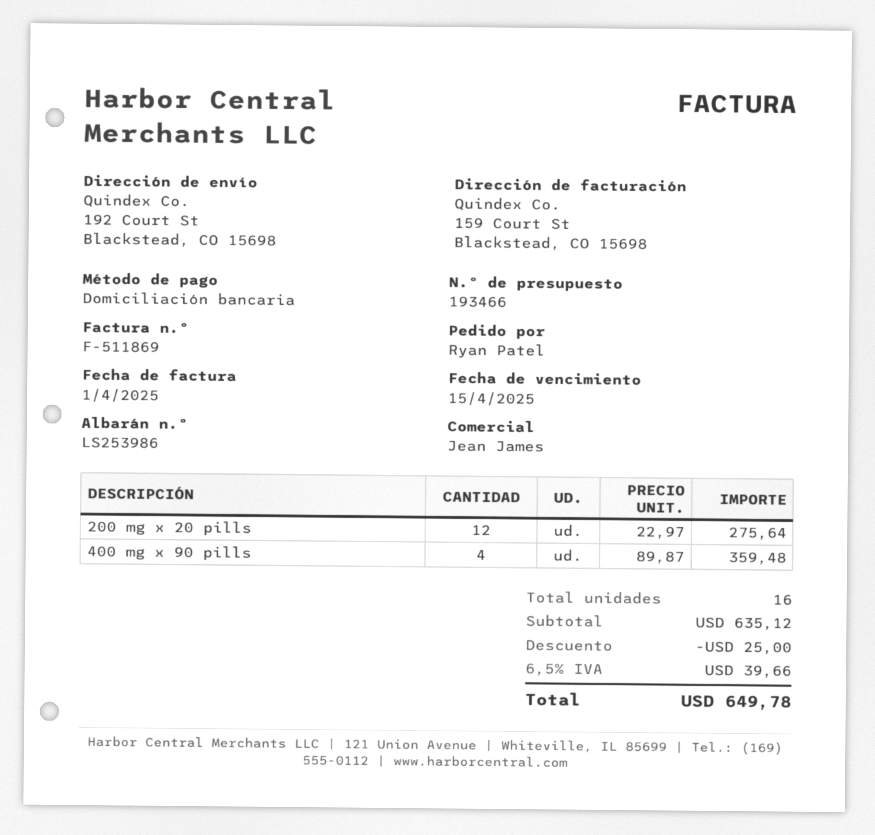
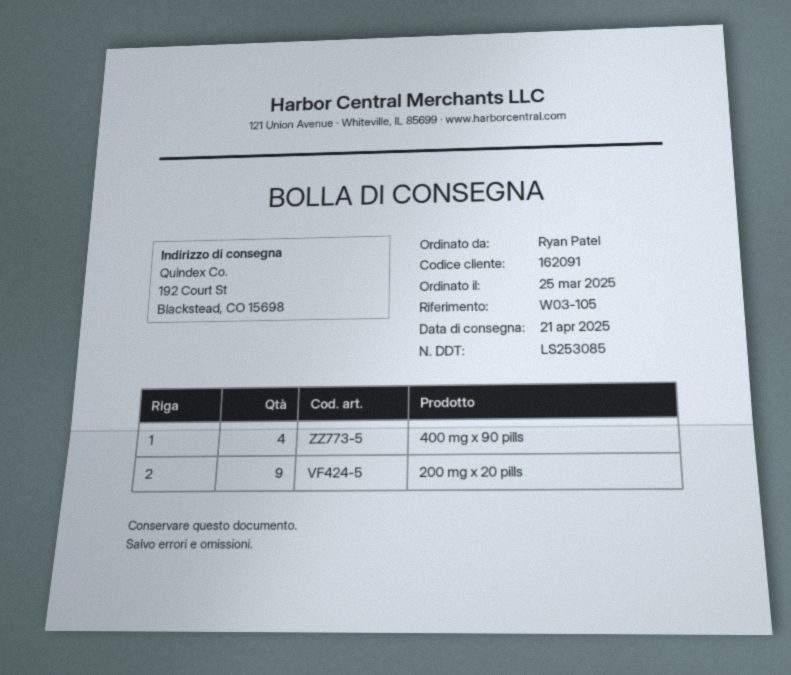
delivery note number: LS253986 -> LS253085
200 mg x 20 pills: 12 -> 9

